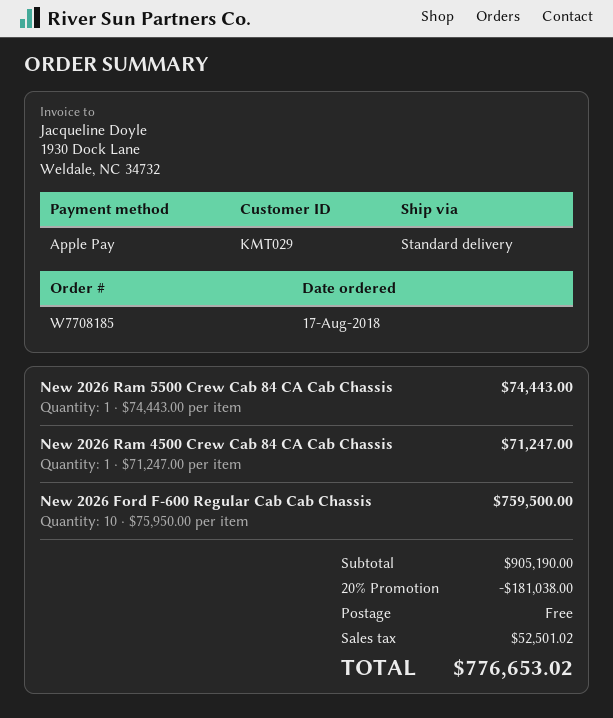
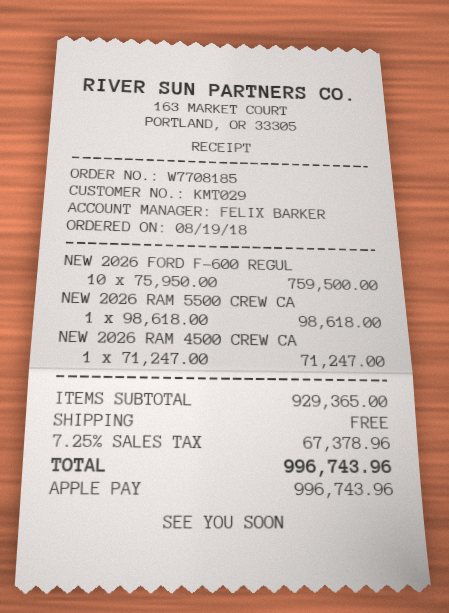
order date: 2018-08-17 -> 2018-08-19
New 2026 Ram 5500 Crew Cab 84 CA Cab Chassis: 1 x 74443.00 = 74443.00 -> 1 x 98618.00 = 98618.00
subtotal: 905190.00 -> 929365.00
discount: 20% = 181038.00 -> none
tax: 52501.02 -> 67378.96
total: 776653.02 -> 996743.96

